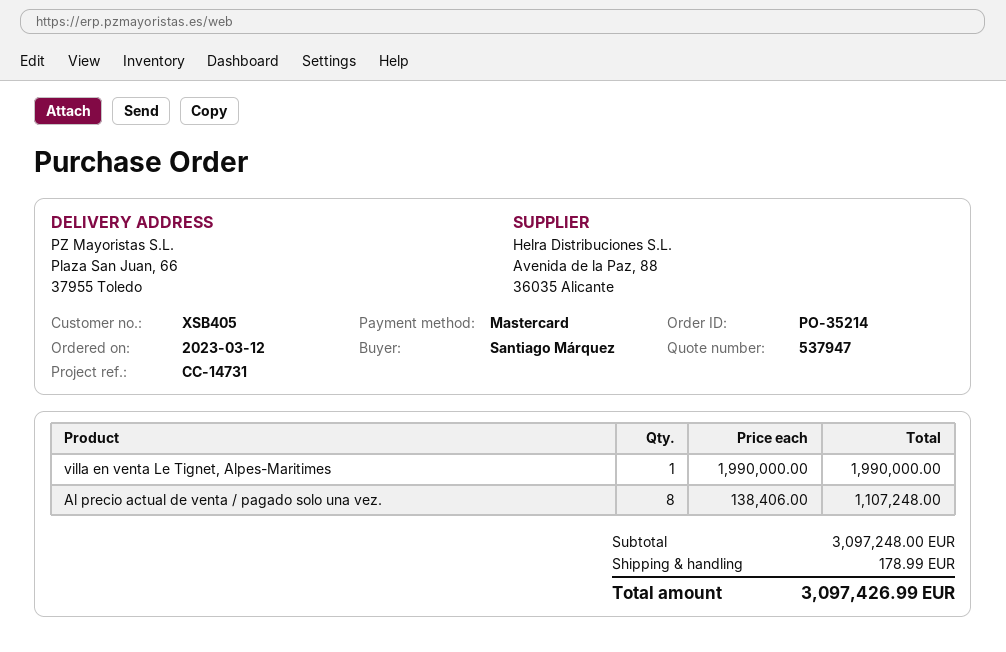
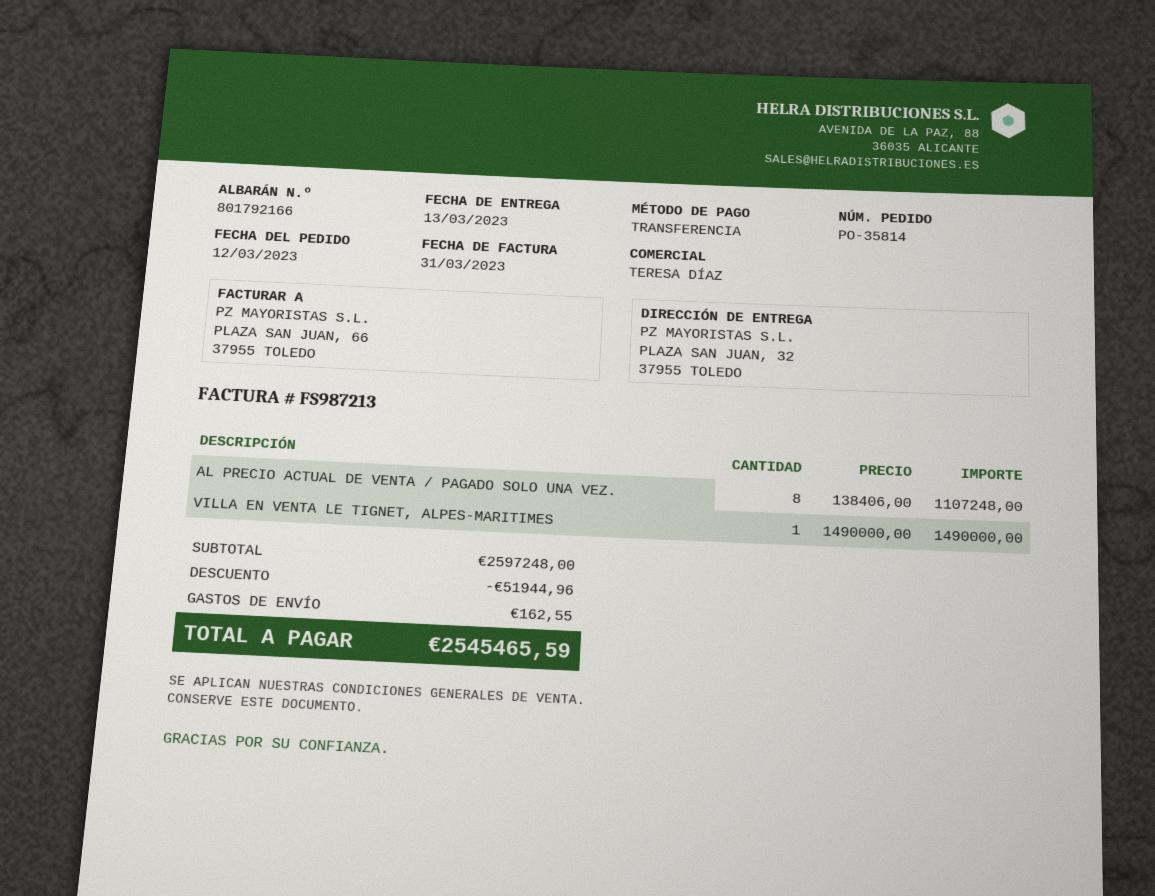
order number: PO-35214 -> PO-35814
payment method: Mastercard -> bank transfer
ship to: Plaza San Juan, 66, 37955 Toledo -> PLAZA SAN JUAN, 32, 37955 TOLEDO
villa en venta Le Tignet, Alpes-Maritimes: 1 x 1990000.00 = 1990000.00 -> 1 x 1490000.00 = 1490000.00
subtotal: 3097248.00 -> 2597248.00
discount: none -> 51944.96
shipping: 178.99 -> 162.55
total: 3097426.99 -> 2545465.59

